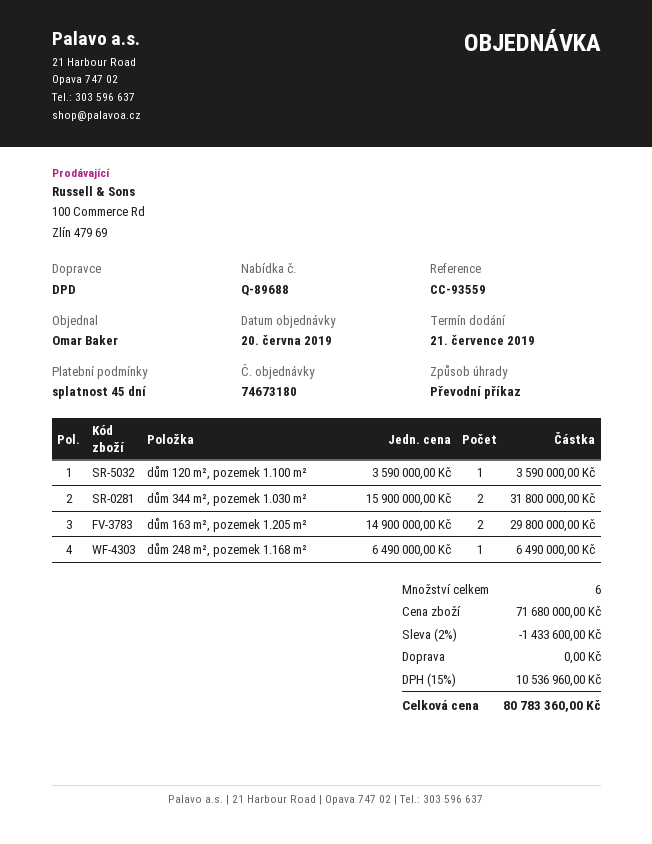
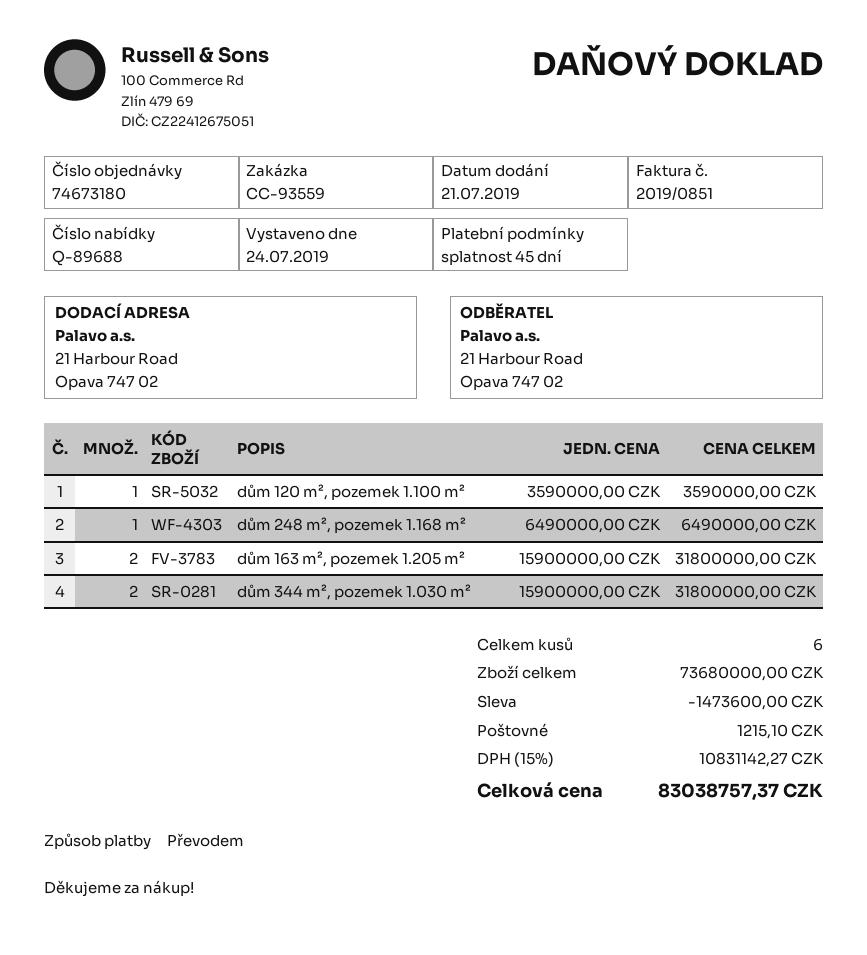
dům 163 m², pozemek 1.205 m²: 2 x 14900000.00 = 29800000.00 -> 2 x 15900000.00 = 31800000.00
subtotal: 71680000.00 -> 73680000.00
discount: 1433600.00 -> 1473600.00
shipping: 0.00 -> 1215.10
tax: 15% = 10536960.00 -> 15% = 10831142.27
total: 80783360.00 -> 83038757.37

